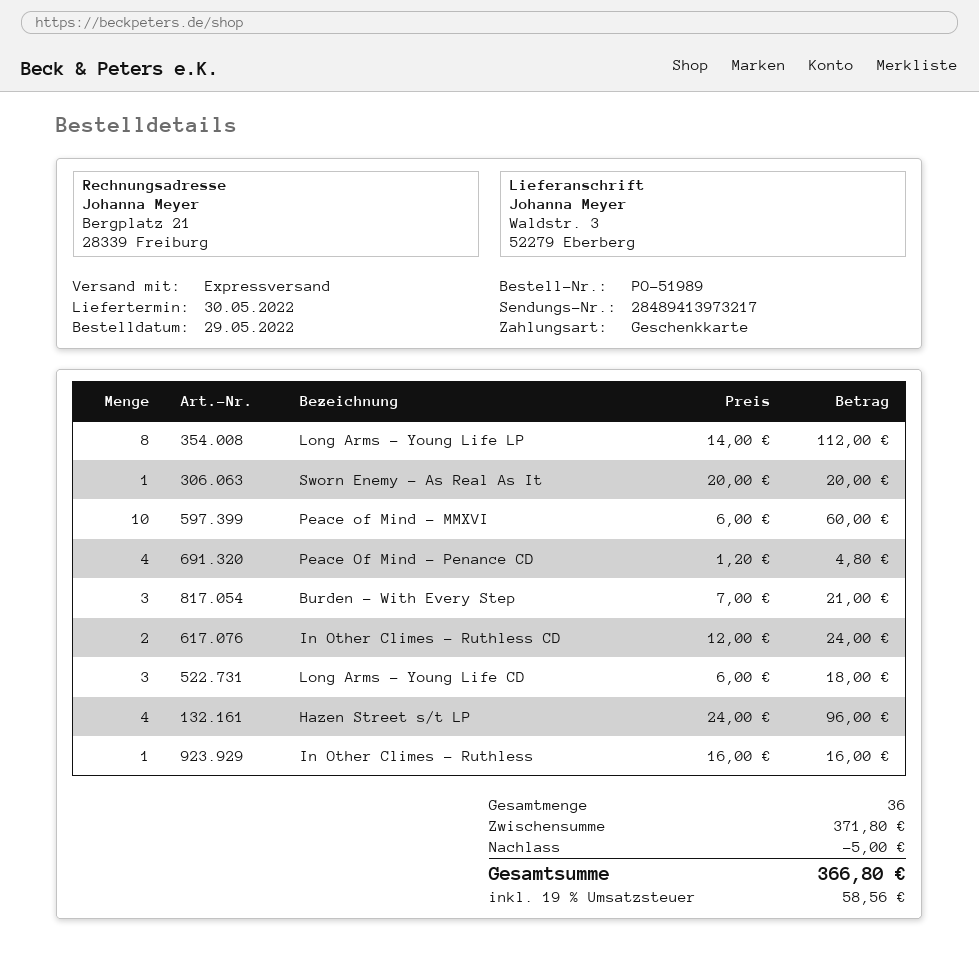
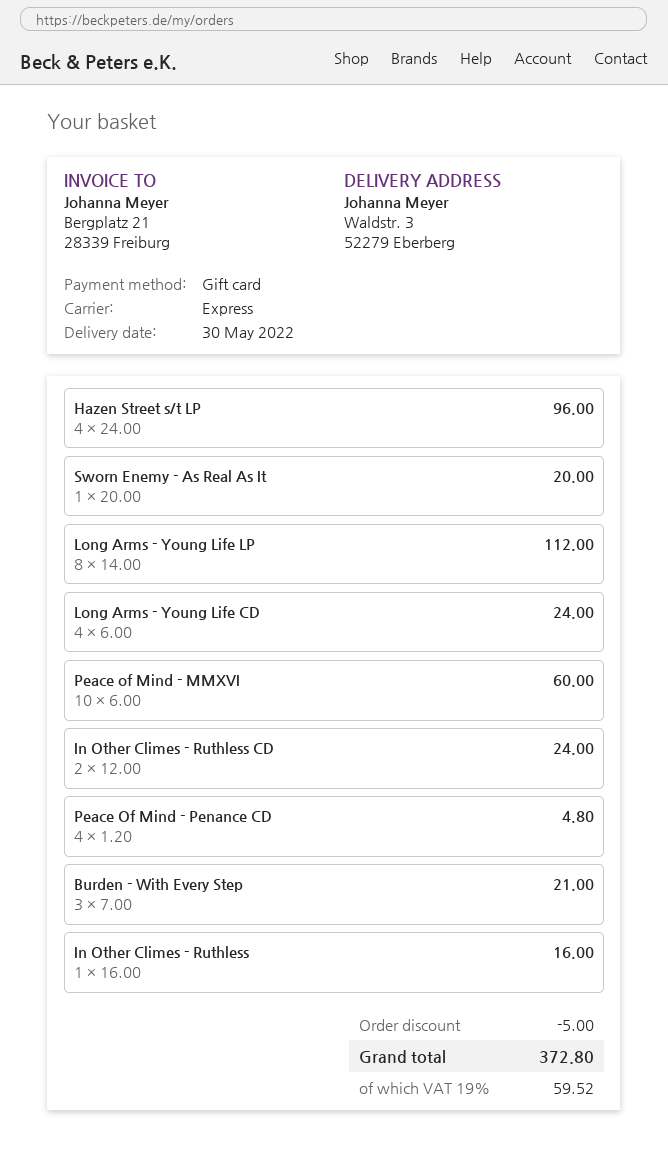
Long Arms - Young Life CD: 3 x 6.00 = 18.00 -> 4 x 6.00 = 24.00
tax: 19% = 58.56 -> 19% = 59.52
total: 366.80 -> 372.80

